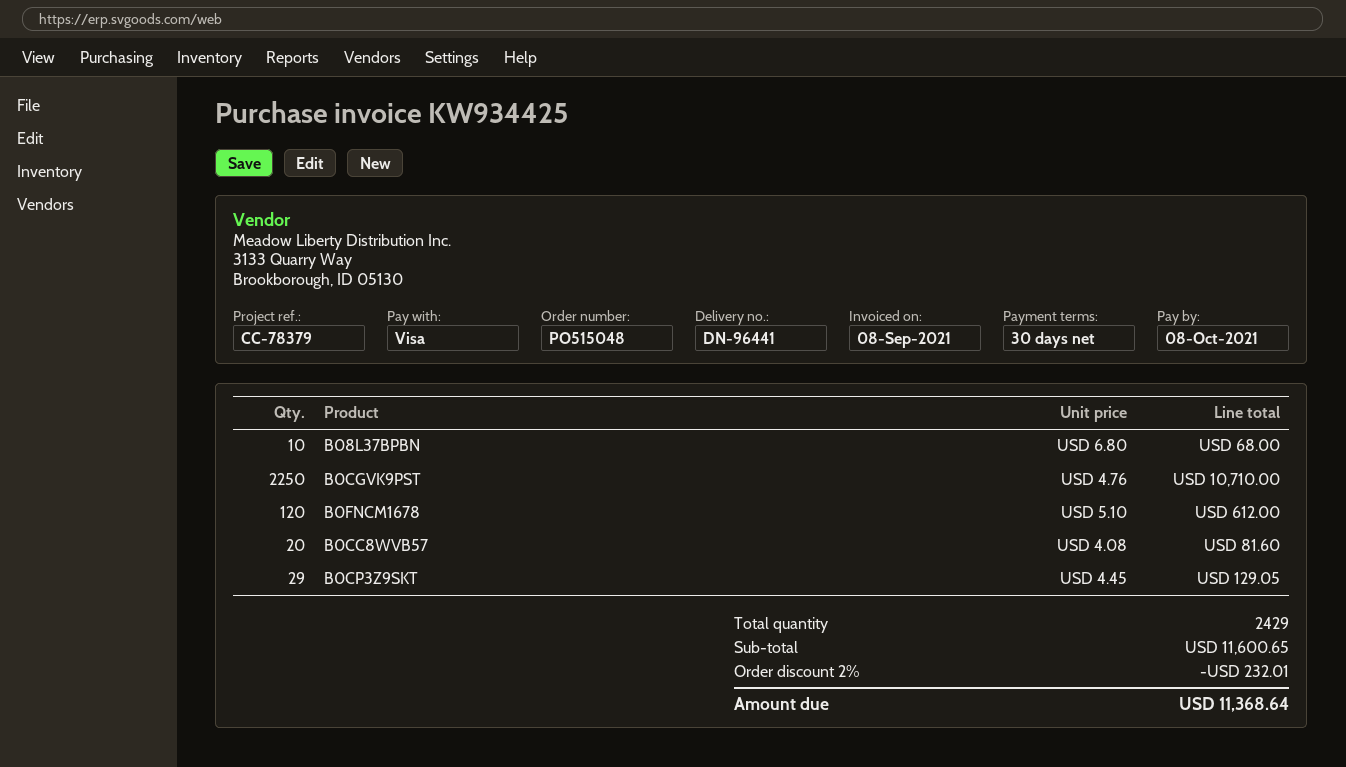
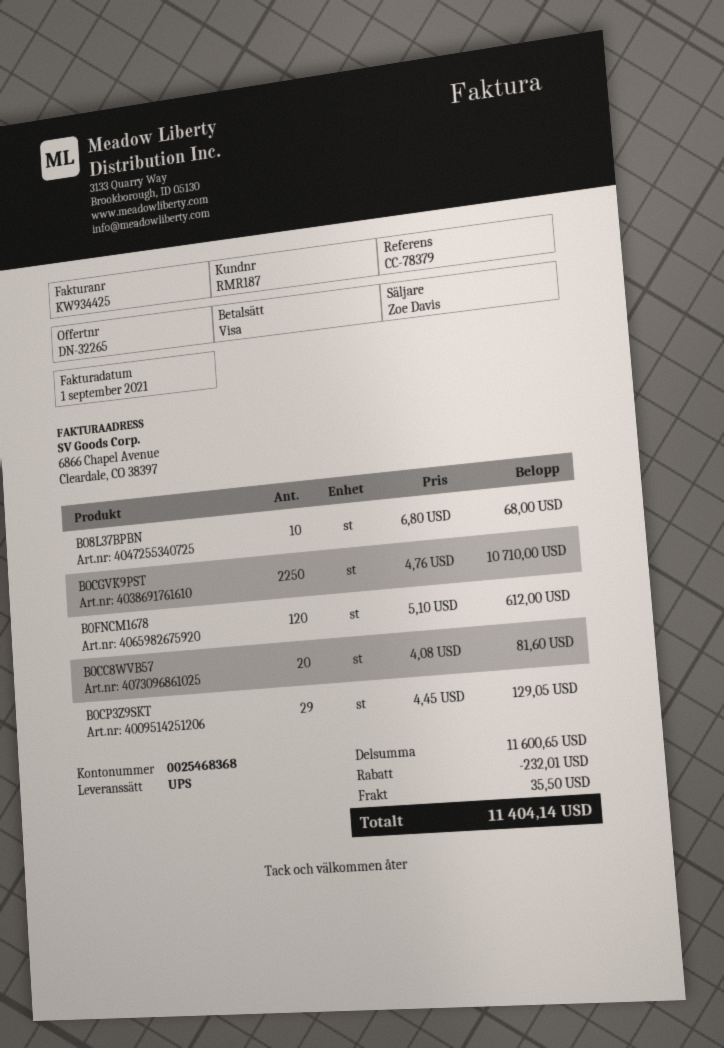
invoice date: 2021-09-08 -> 2021-09-01
shipping: none -> 35.50
total: 11368.64 -> 11404.14

